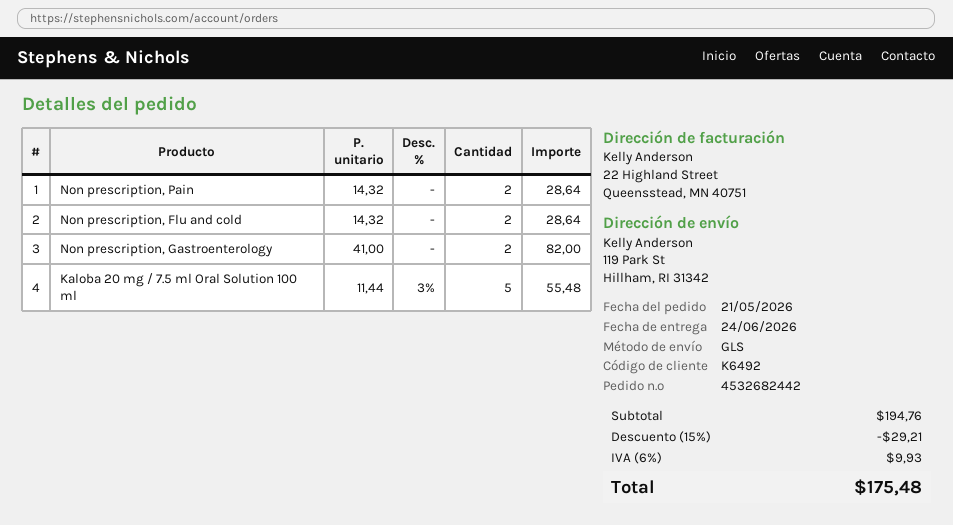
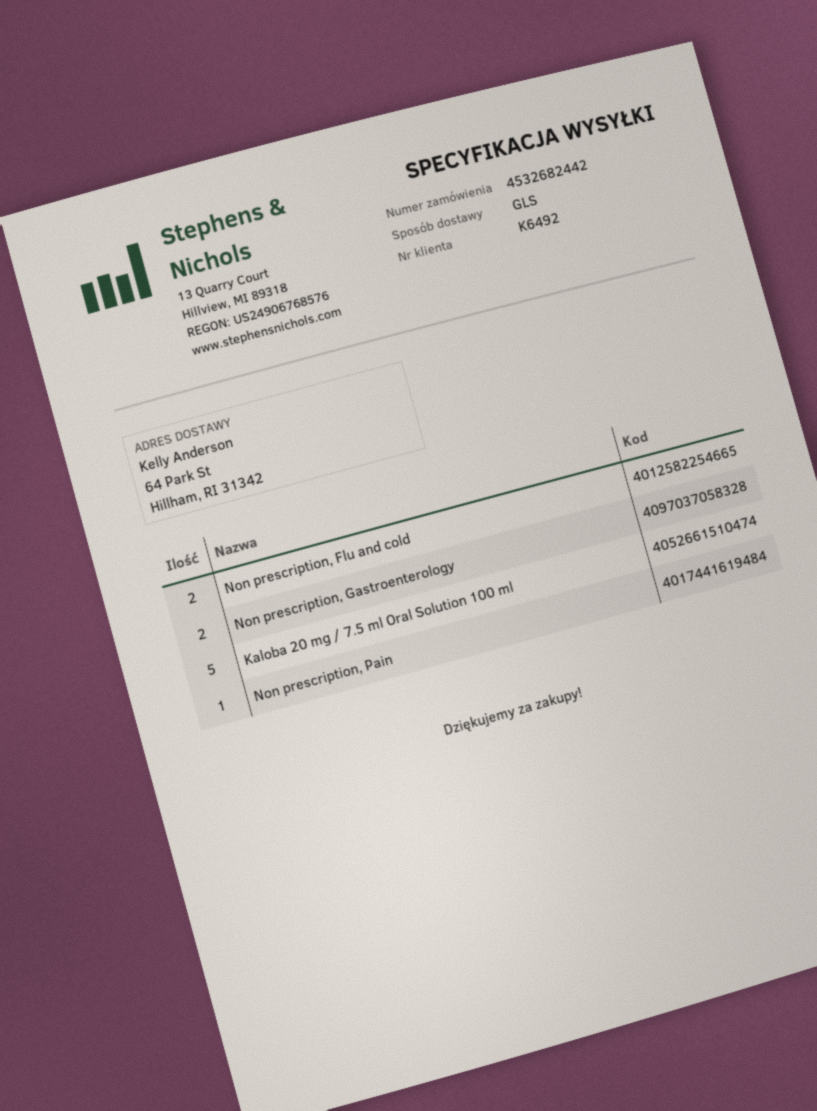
ship to: 119 Park St, Hillham, RI 31342 -> 64 Park St, Hillham, RI 31342
Non prescription, Pain: 2 -> 1

